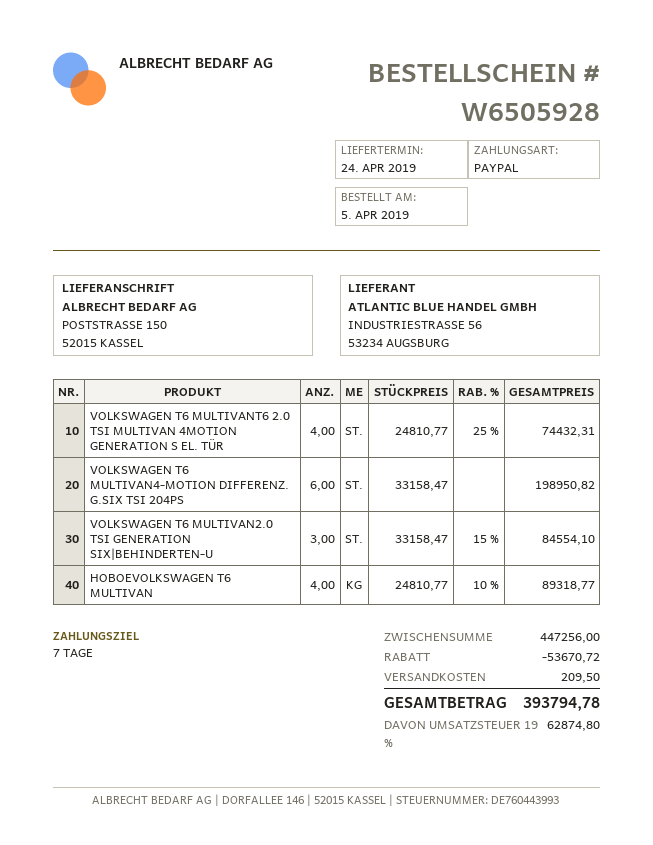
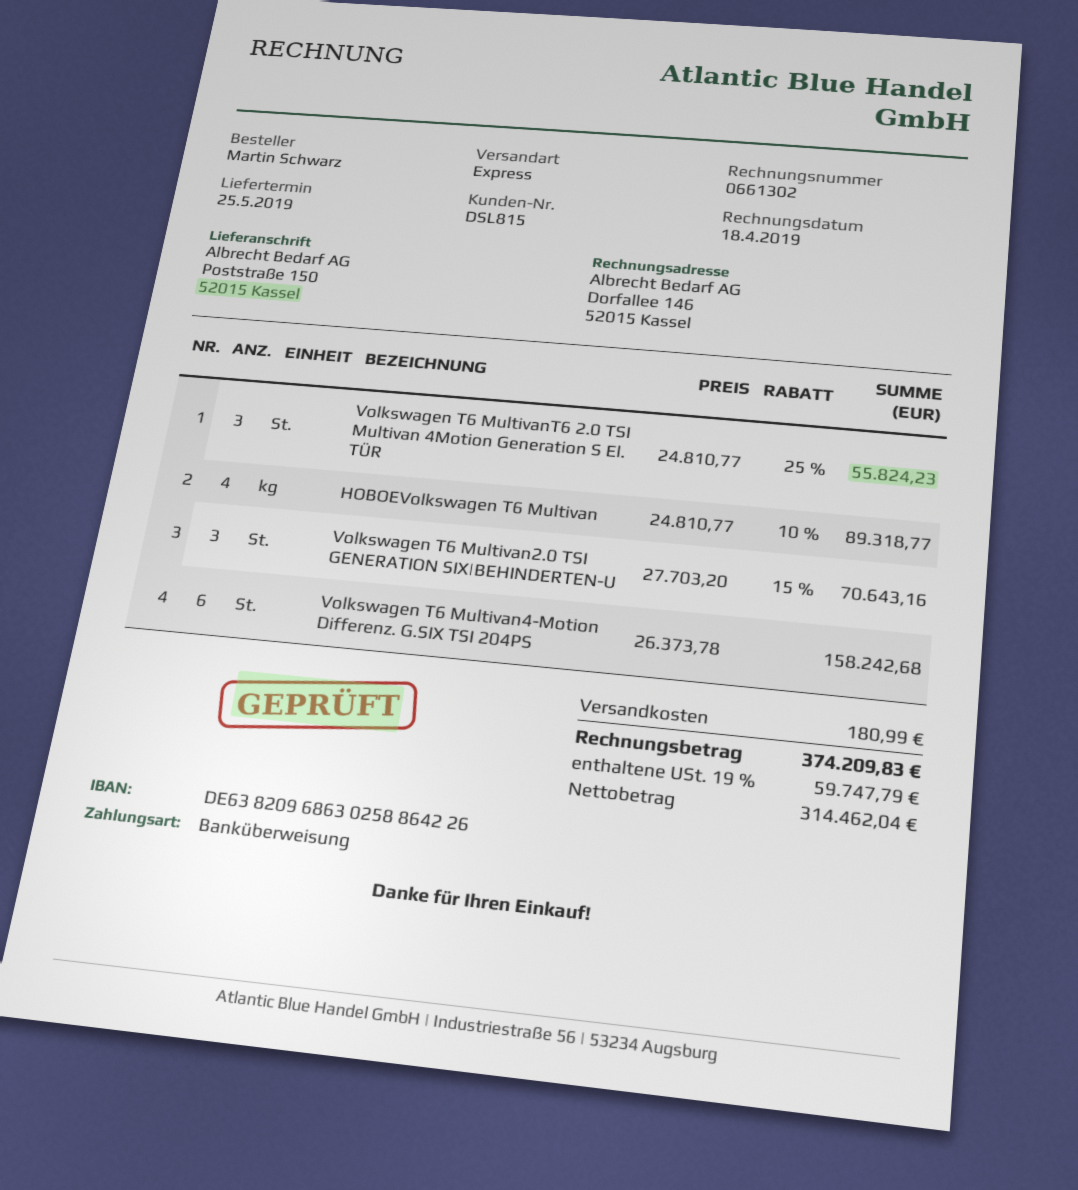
delivery date: 2019-04-24 -> 2019-05-25
payment method: PayPal -> bank transfer
VOLKSWAGEN T6 MULTIVANT6 2.0 TSI MULTIVAN 4MOTION GENERATION S EL. TÜR: 4 x 24810.77 - 25% = 74432.31 -> 3 x 24810.77 - 25% = 55824.23
VOLKSWAGEN T6 MULTIVAN4-MOTION DIFFERENZ. G.SIX TSI 204PS: 6 x 33158.47 = 198950.82 -> 6 x 26373.78 = 158242.68
VOLKSWAGEN T6 MULTIVAN2.0 TSI GENERATION SIX|BEHINDERTEN-U: 3 x 33158.47 - 15% = 84554.10 -> 3 x 27703.20 - 15% = 70643.16
discount: 53670.72 -> none
shipping: 209.50 -> 180.99
tax: 19% = 62874.80 -> 19% = 59747.79
total: 393794.78 -> 374209.83

